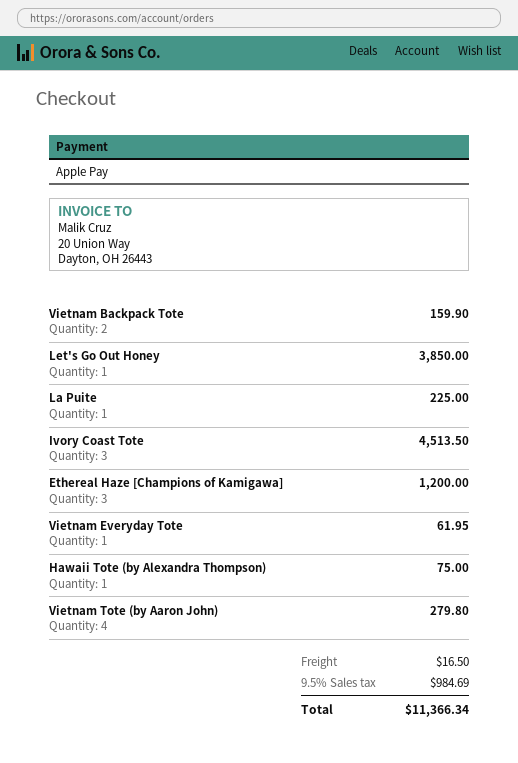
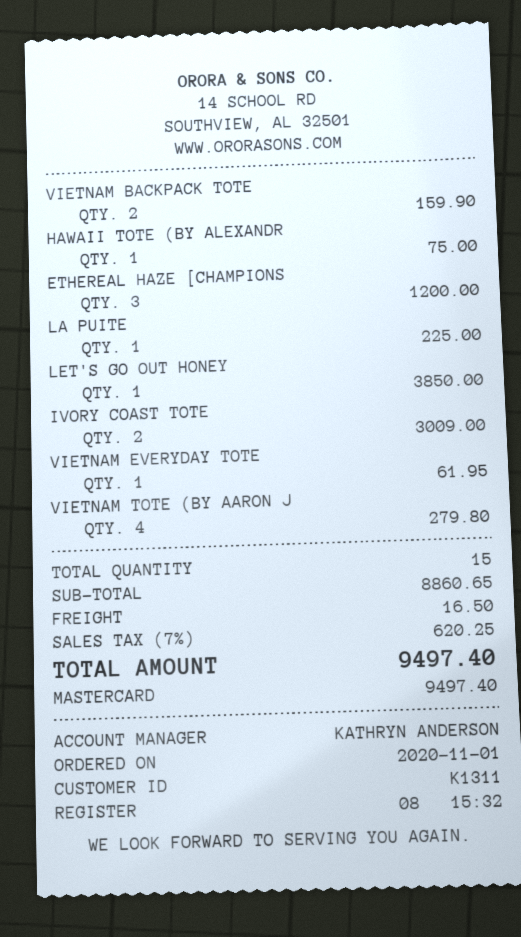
payment method: Apple Pay -> Mastercard
Ivory Coast Tote: 3 for 4513.50 -> 2 for 3009.00
tax: 9.5% = 984.69 -> 7% = 620.25
total: 11366.34 -> 9497.40

